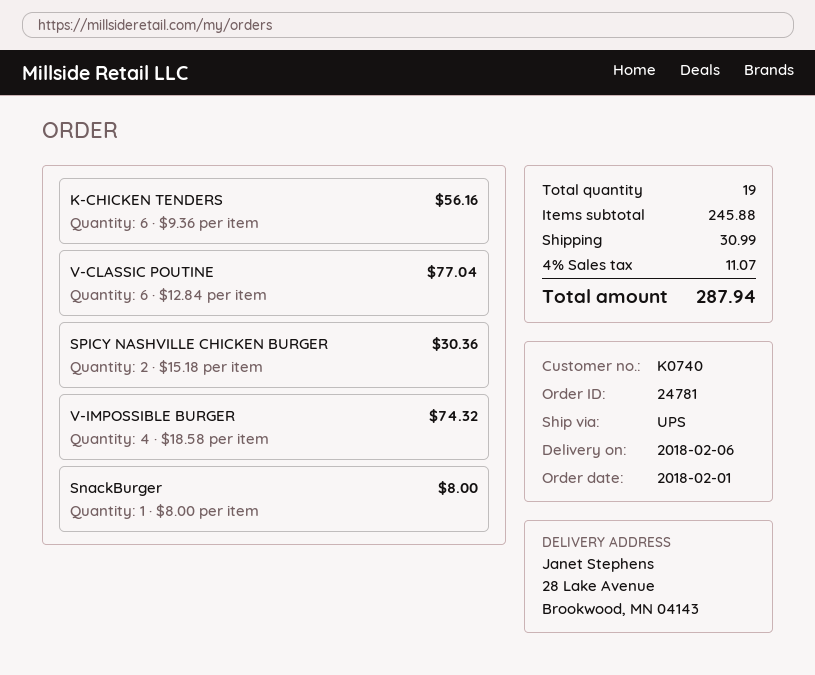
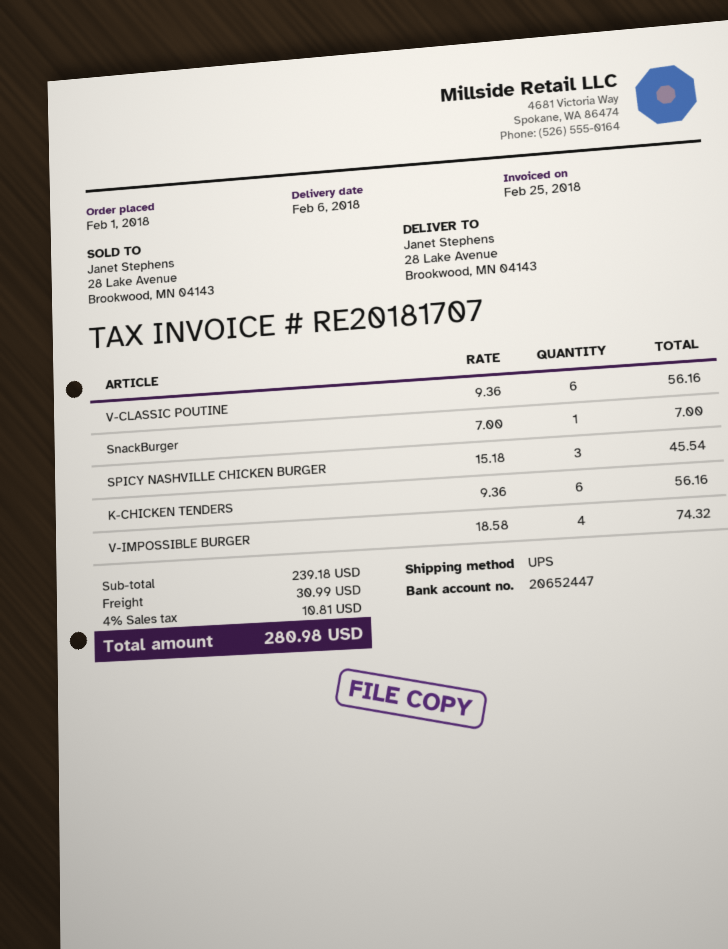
V-CLASSIC POUTINE: 6 x 12.84 = 77.04 -> 6 x 9.36 = 56.16
SPICY NASHVILLE CHICKEN BURGER: 2 x 15.18 = 30.36 -> 3 x 15.18 = 45.54
SnackBurger: 1 x 8.00 = 8.00 -> 1 x 7.00 = 7.00
subtotal: 245.88 -> 239.18
tax: 4% = 11.07 -> 4% = 10.81
total: 287.94 -> 280.98

